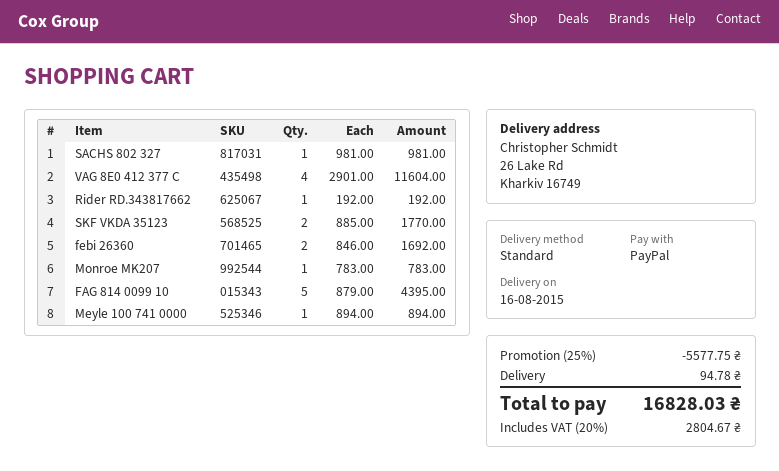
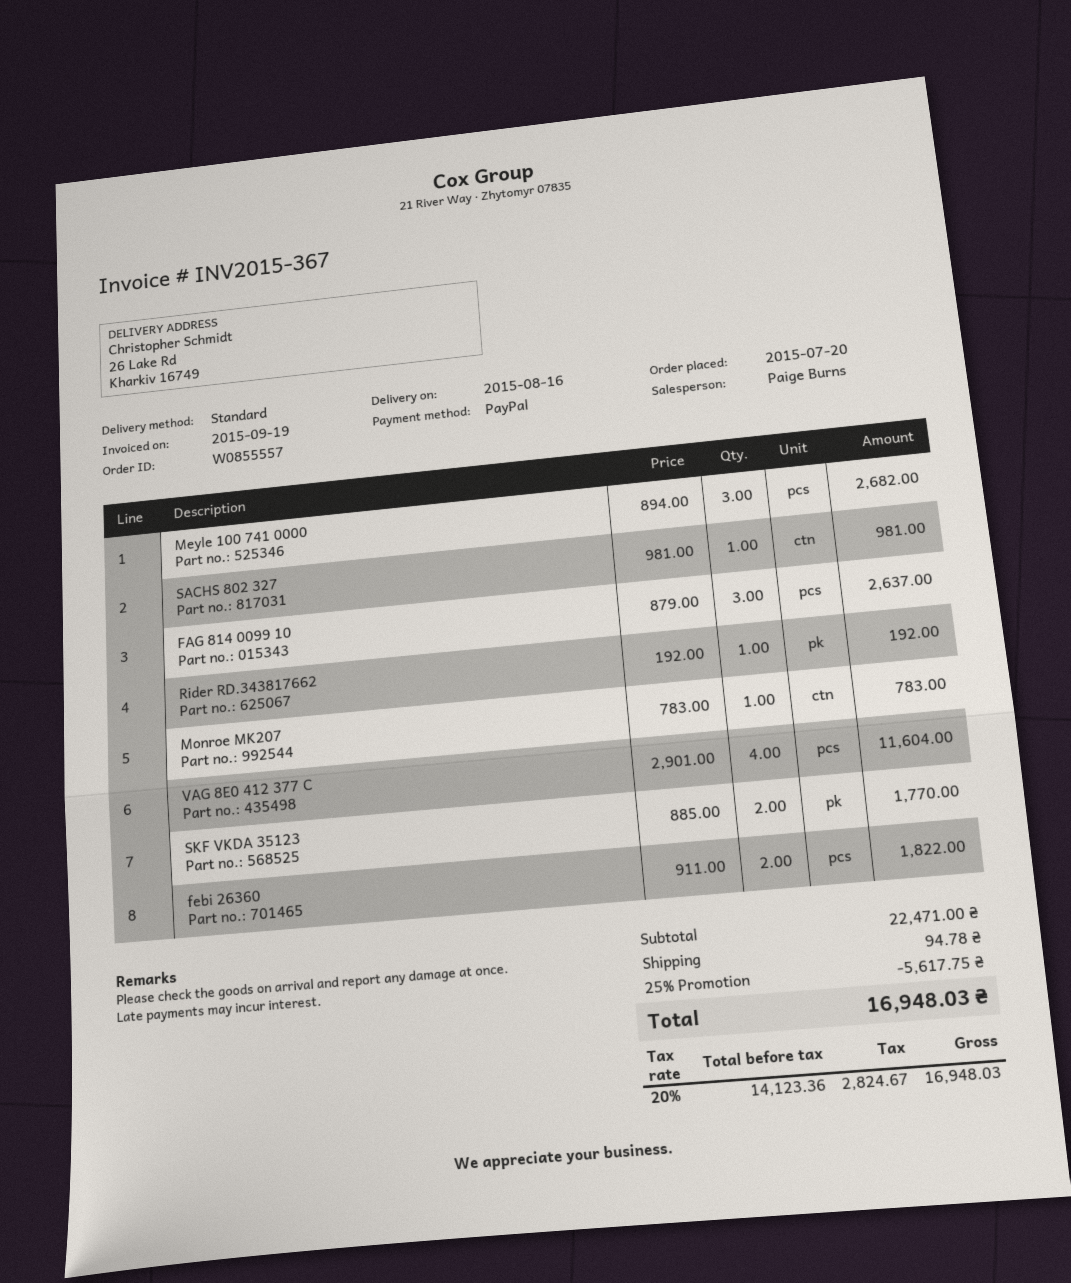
febi 26360: 2 x 846.00 = 1692.00 -> 2 x 911.00 = 1822.00
FAG 814 0099 10: 5 x 879.00 = 4395.00 -> 3 x 879.00 = 2637.00
Meyle 100 741 0000: 1 x 894.00 = 894.00 -> 3 x 894.00 = 2682.00
discount: 25% = 5577.75 -> 25% = 5617.75
tax: 20% = 2804.67 -> 20% = 2824.67
total: 16828.03 -> 16948.03

